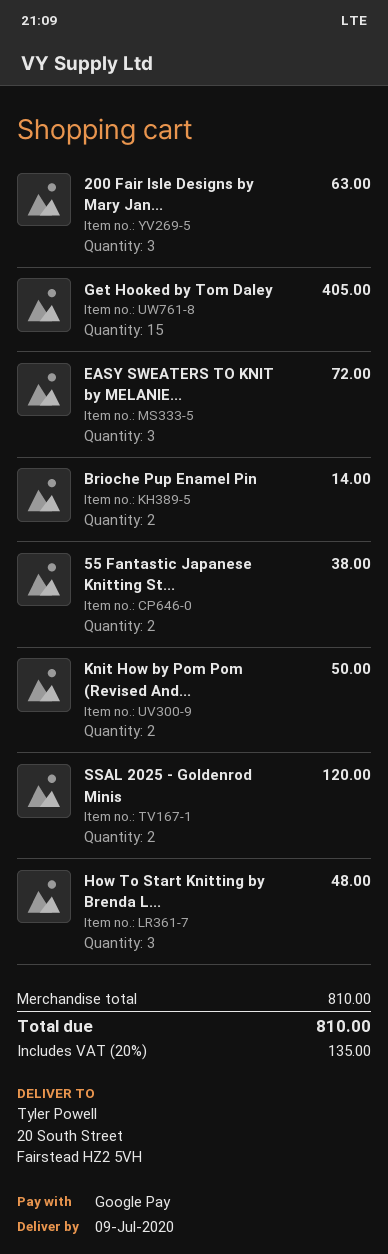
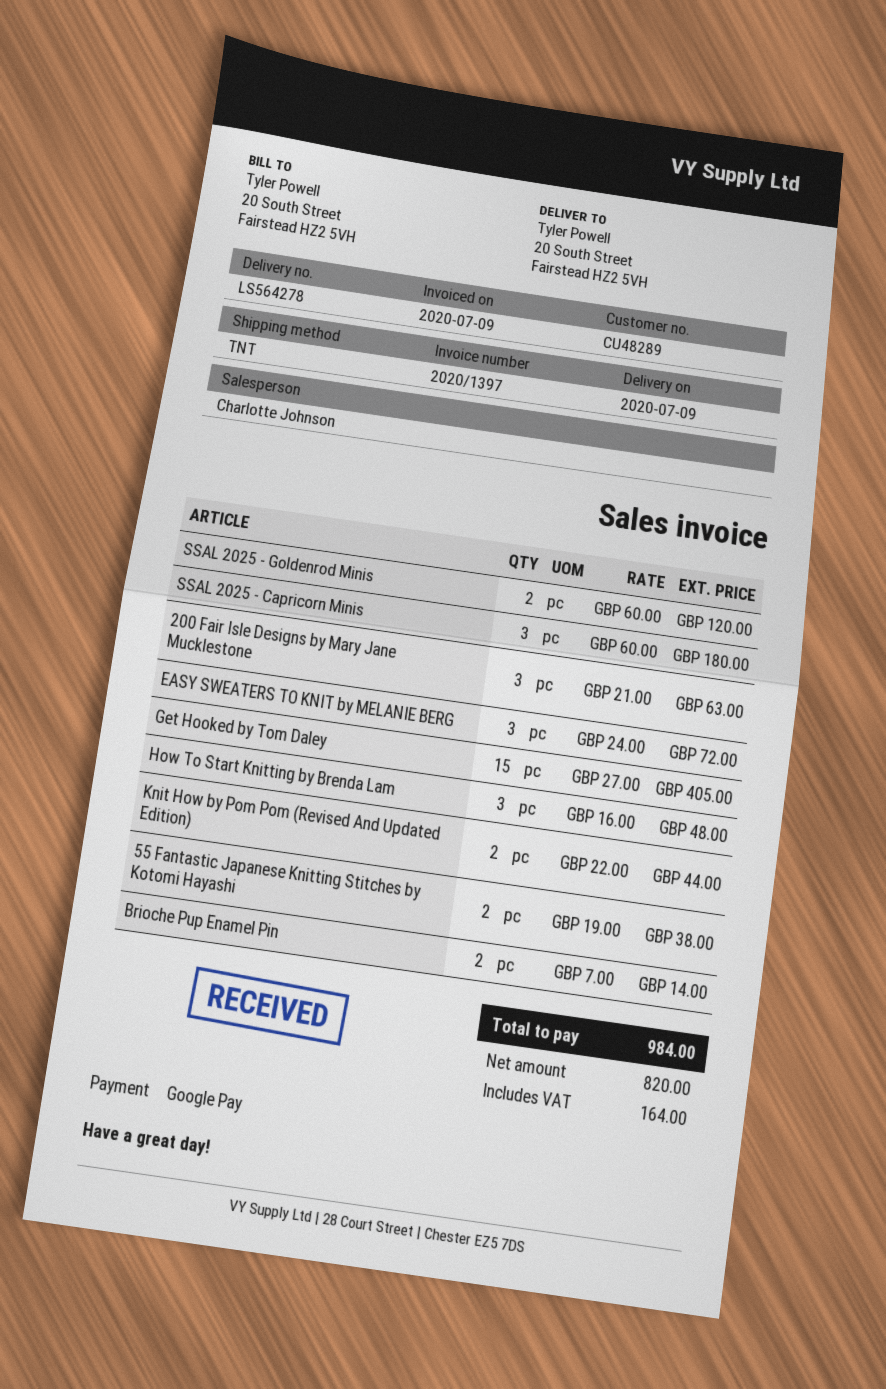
Knit How by Pom Pom (Revised And...: 2 for 50.00 -> 2 for 44.00
SSAL 2025 - Capricorn Minis: none -> 3 for 180.00
tax: 135.00 -> 164.00
total: 810.00 -> 984.00

